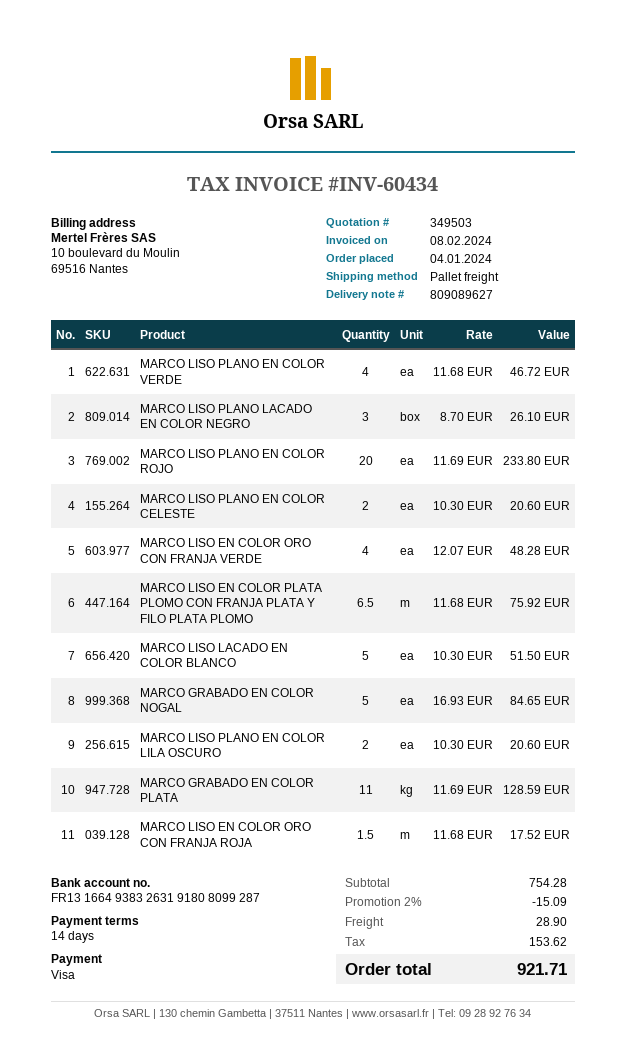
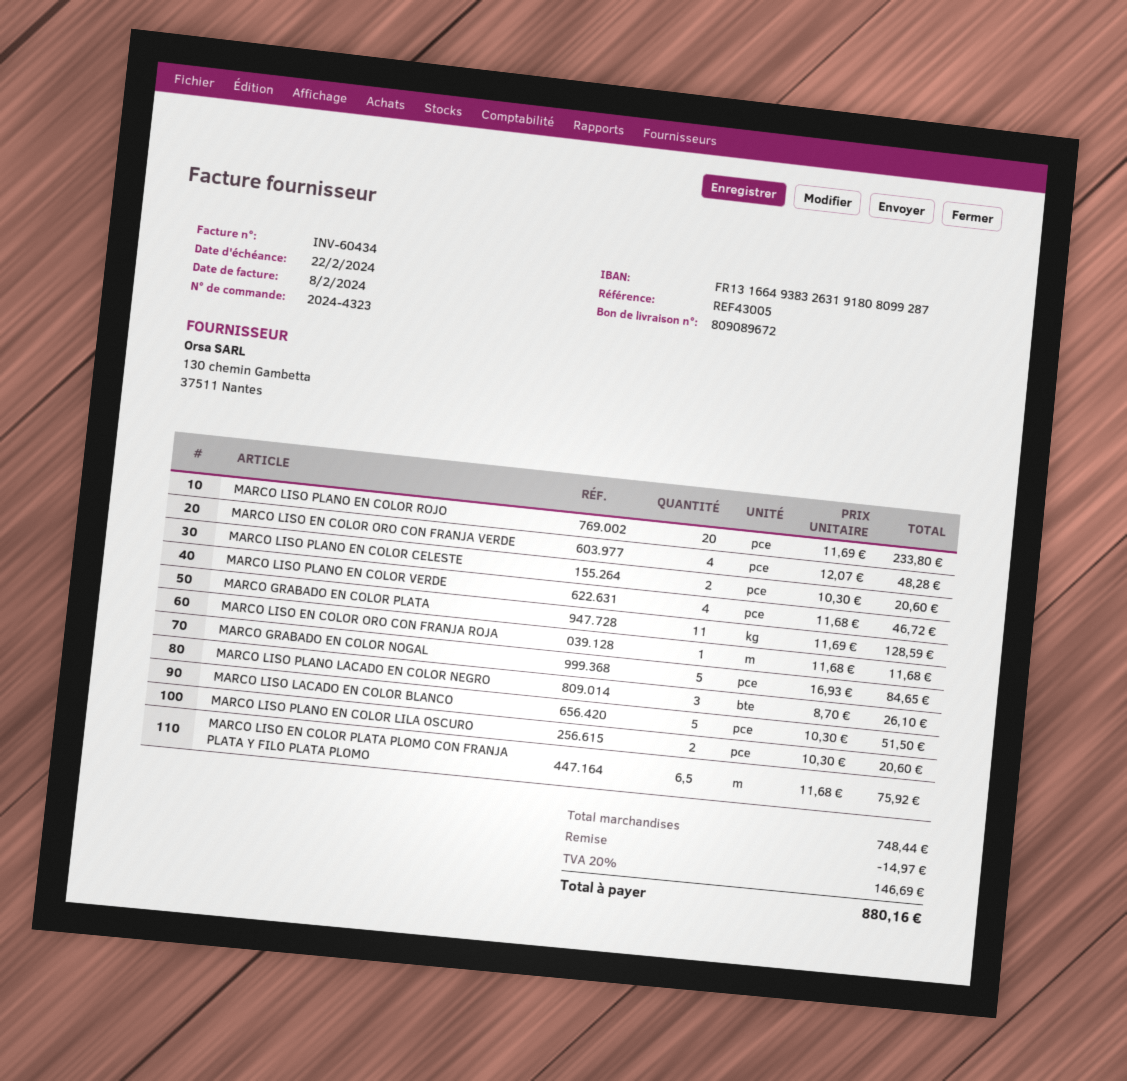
delivery note number: 809089627 -> 809089672
MARCO LISO EN COLOR ORO CON FRANJA ROJA: 1.5 x 11.68 = 17.52 -> 1 x 11.68 = 11.68
subtotal: 754.28 -> 748.44
discount: 15.09 -> 14.97
shipping: 28.90 -> none
tax: 153.62 -> 146.69
total: 921.71 -> 880.16

